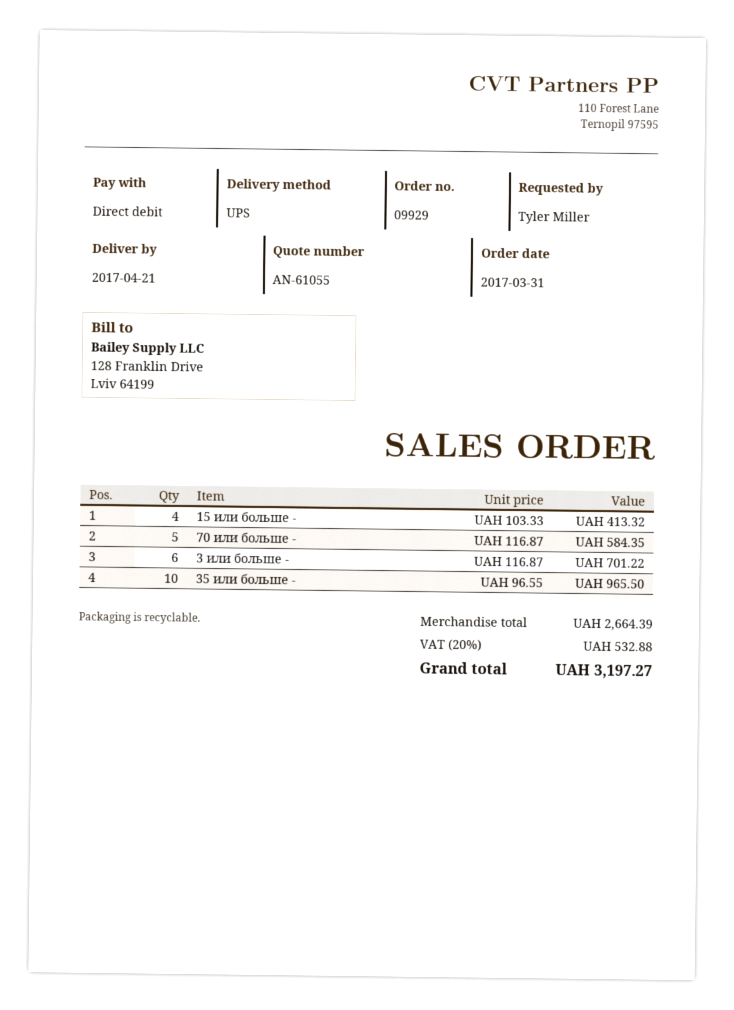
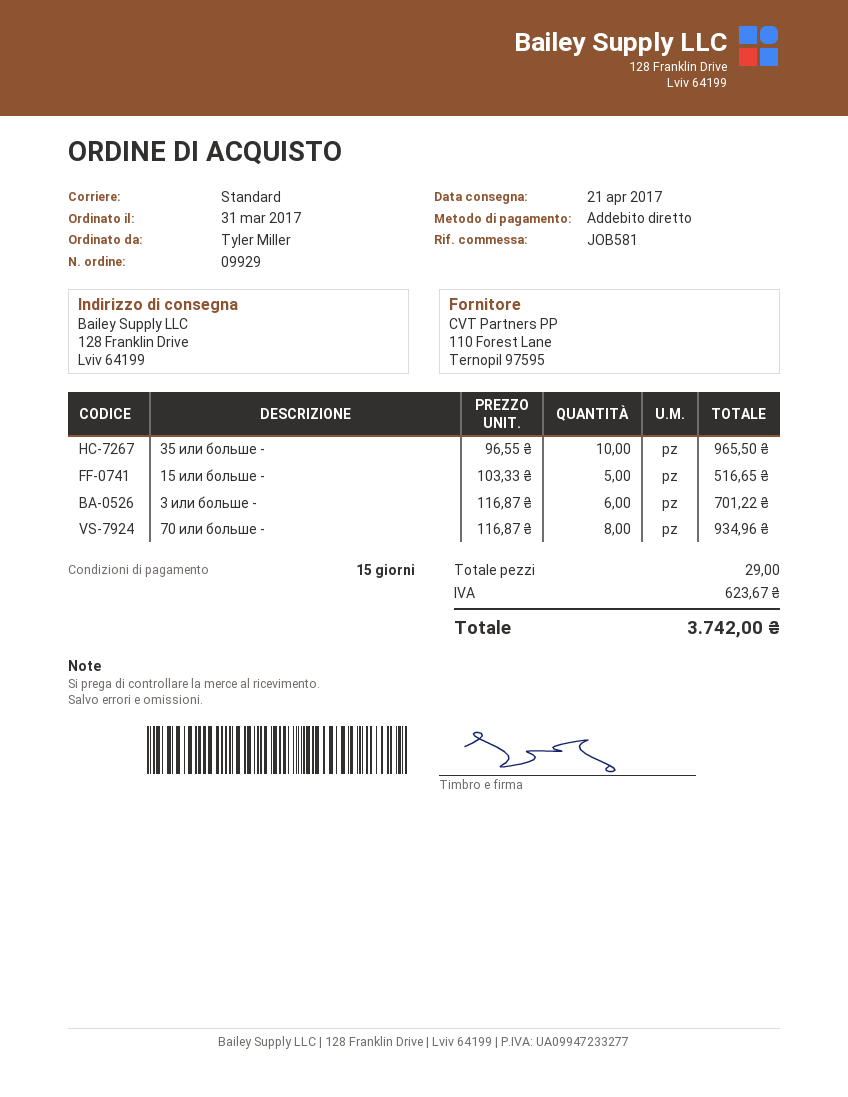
shipping method: UPS -> standard
15 или больше -: 4 x 103.33 = 413.32 -> 5 x 103.33 = 516.65
70 или больше -: 5 x 116.87 = 584.35 -> 8 x 116.87 = 934.96
tax: 532.88 -> 623.67
total: 3197.27 -> 3742.00

